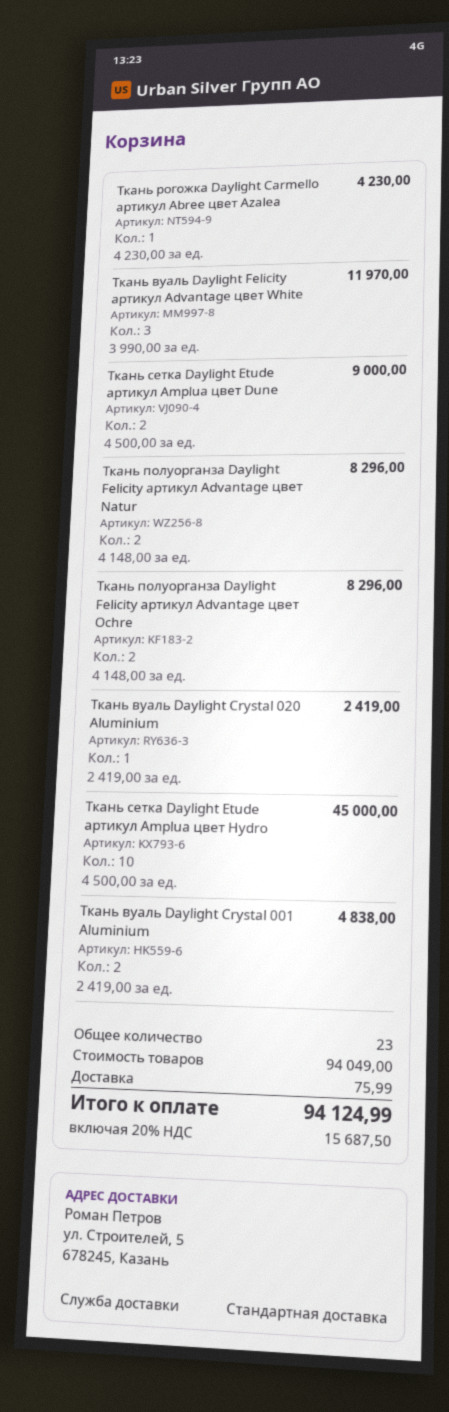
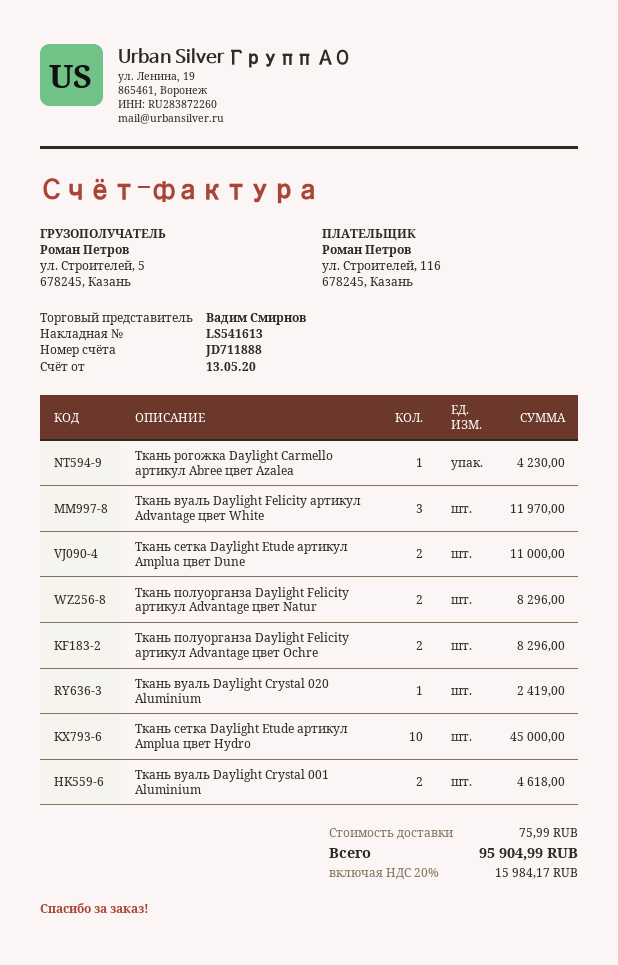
Ткань сетка Daylight Etude артикул Amplua цвет Dune: 2 for 9000.00 -> 2 for 11000.00
Ткань вуаль Daylight Crystal 001 Aluminium: 2 for 4838.00 -> 2 for 4618.00
tax: 20% = 15687.50 -> 20% = 15984.17
total: 94124.99 -> 95904.99

